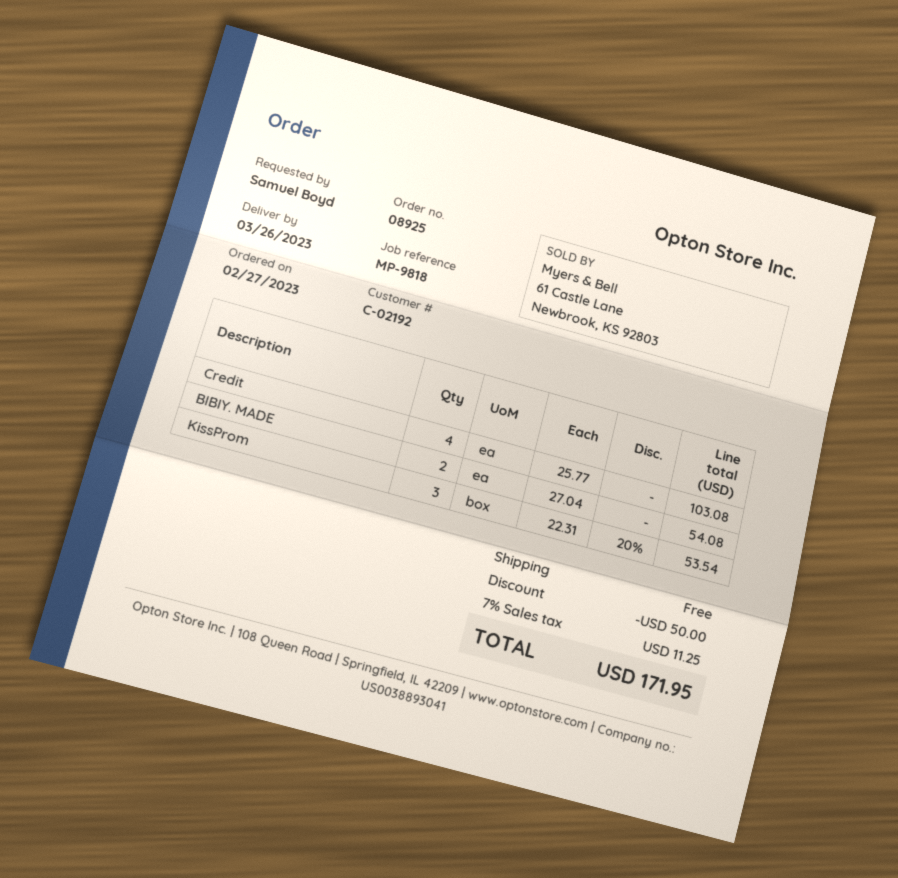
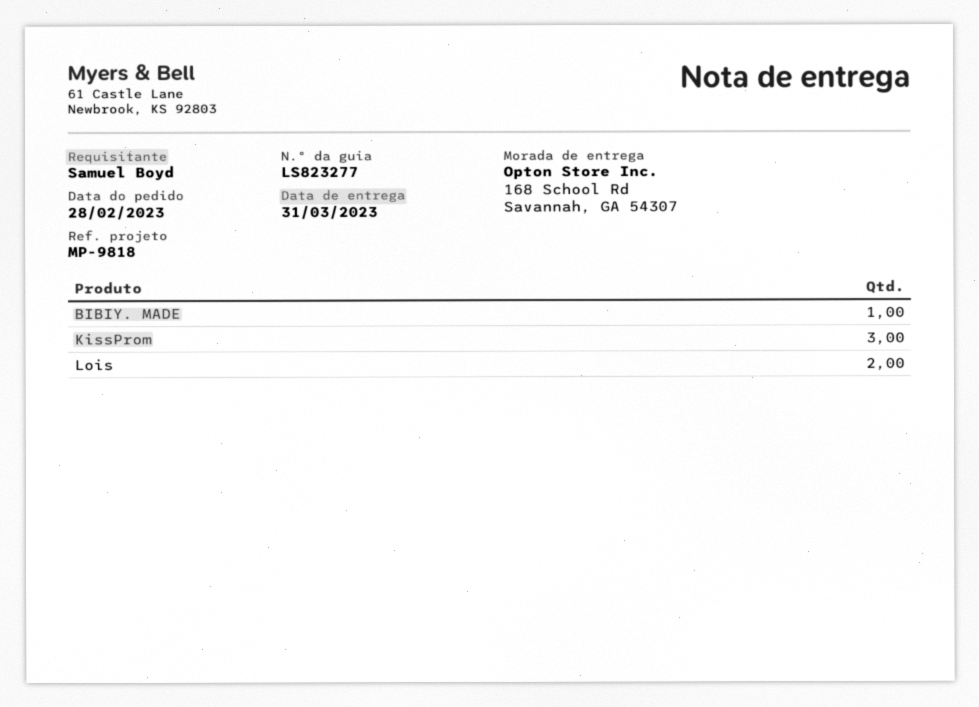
order date: 2023-02-27 -> 2023-02-28
delivery date: 2023-03-26 -> 2023-03-31
Credit: 4 -> none
BIBIY. MADE: 2 -> 1
Lois: none -> 2

